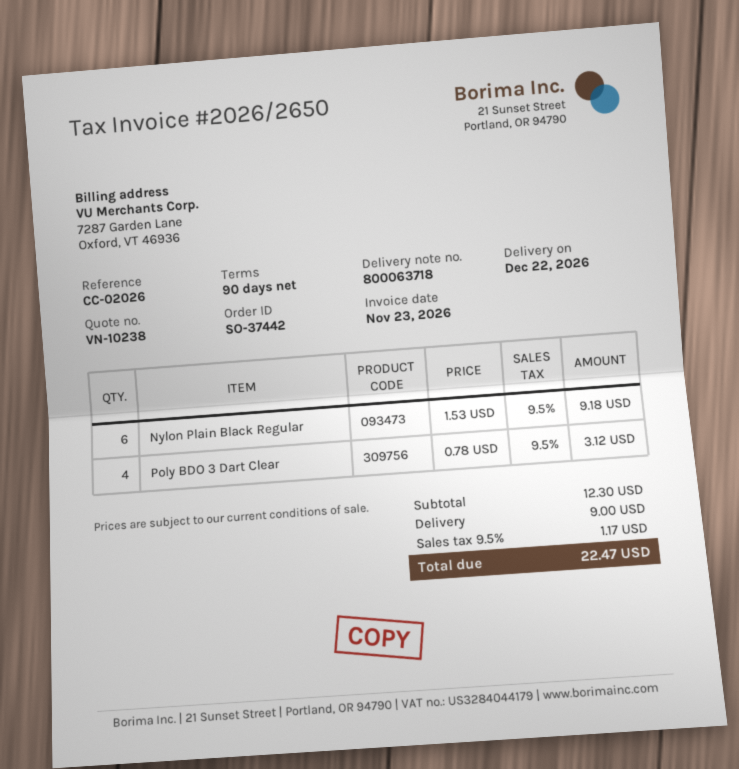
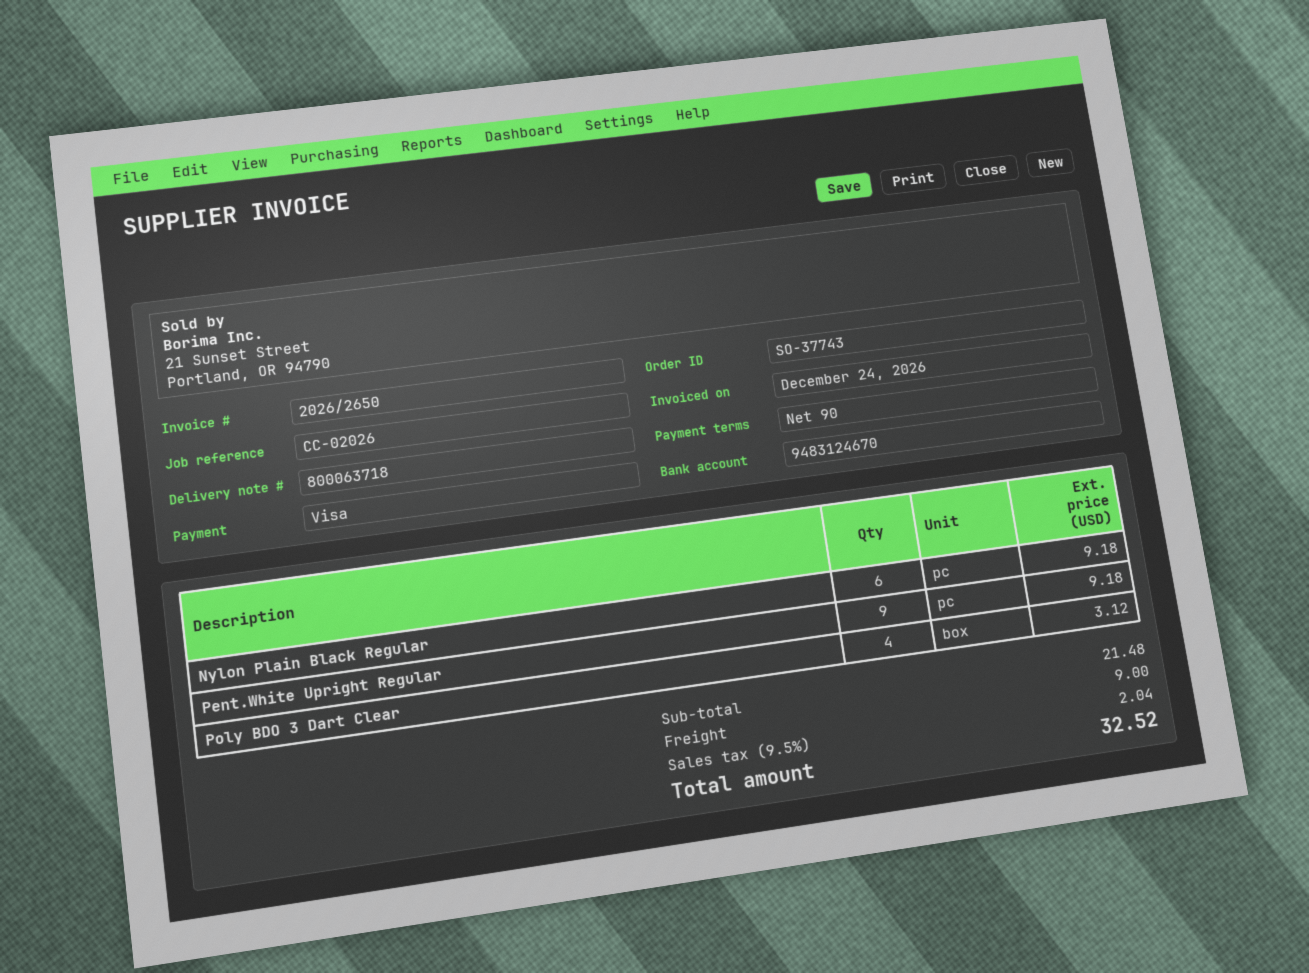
order number: SO-37442 -> SO-37743
invoice date: 2026-11-23 -> 2026-12-24
Pent.White Upright Regular: none -> 9 for 9.18
subtotal: 12.30 -> 21.48
tax: 9.5% = 1.17 -> 9.5% = 2.04
total: 22.47 -> 32.52

